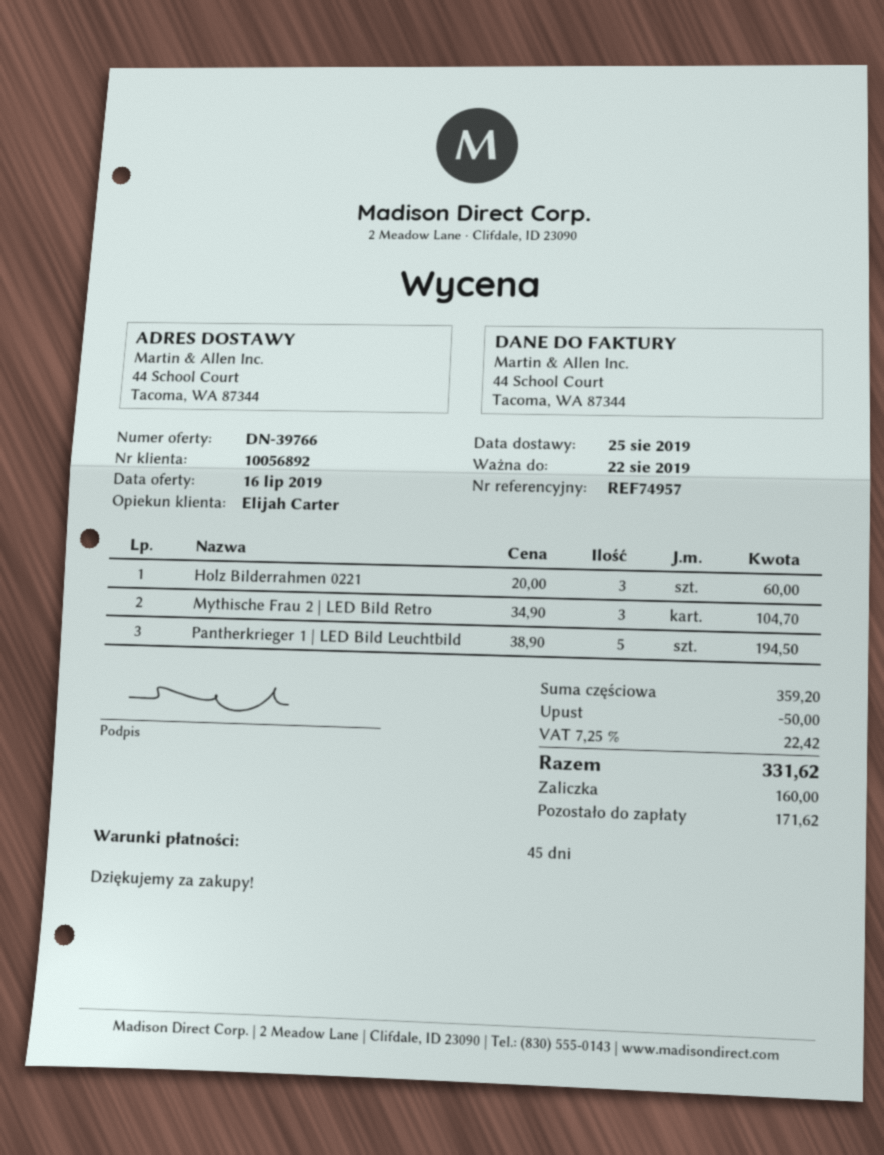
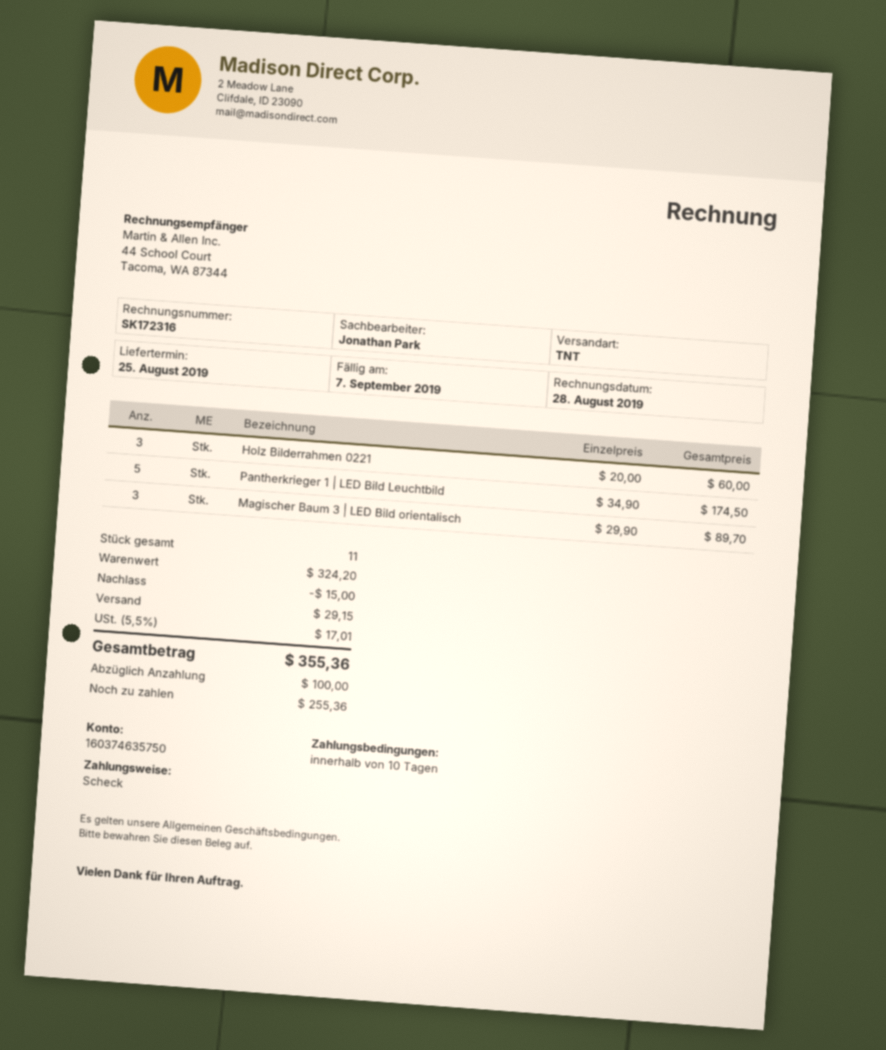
payment terms: 45 days -> 10 days
sales rep: Elijah Carter -> Jonathan Park
Mythische Frau 2 | LED Bild Retro: 3 x 34.90 = 104.70 -> none
Pantherkrieger 1 | LED Bild Leuchtbild: 5 x 38.90 = 194.50 -> 5 x 34.90 = 174.50
Magischer Baum 3 | LED Bild orientalisch: none -> 3 x 29.90 = 89.70
subtotal: 359.20 -> 324.20
discount: 50.00 -> 15.00
shipping: none -> 29.15
tax: 7.25% = 22.42 -> 5.5% = 17.01
total: 331.62 -> 355.36
deposit: 160.00 -> 100.00
balance: 171.62 -> 255.36

